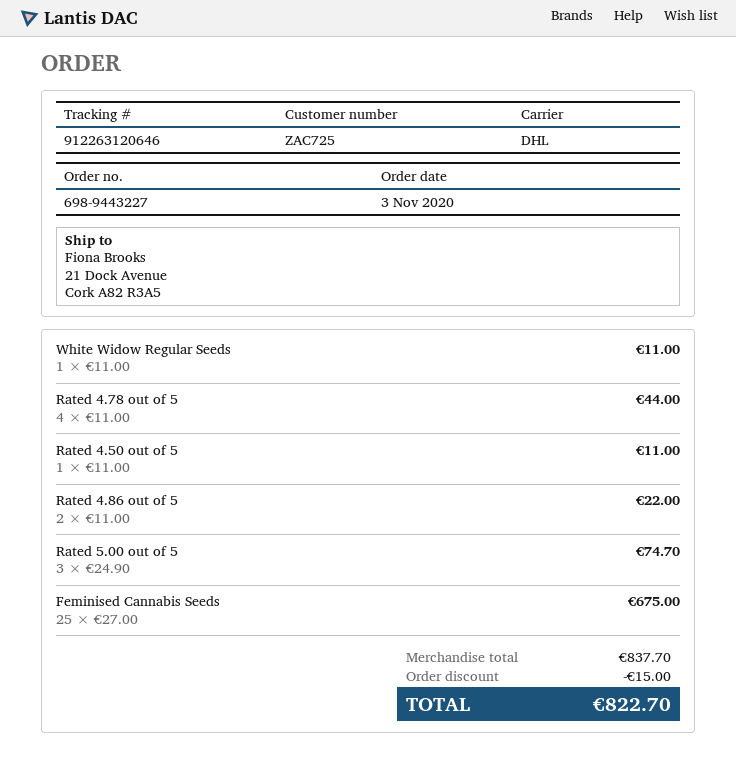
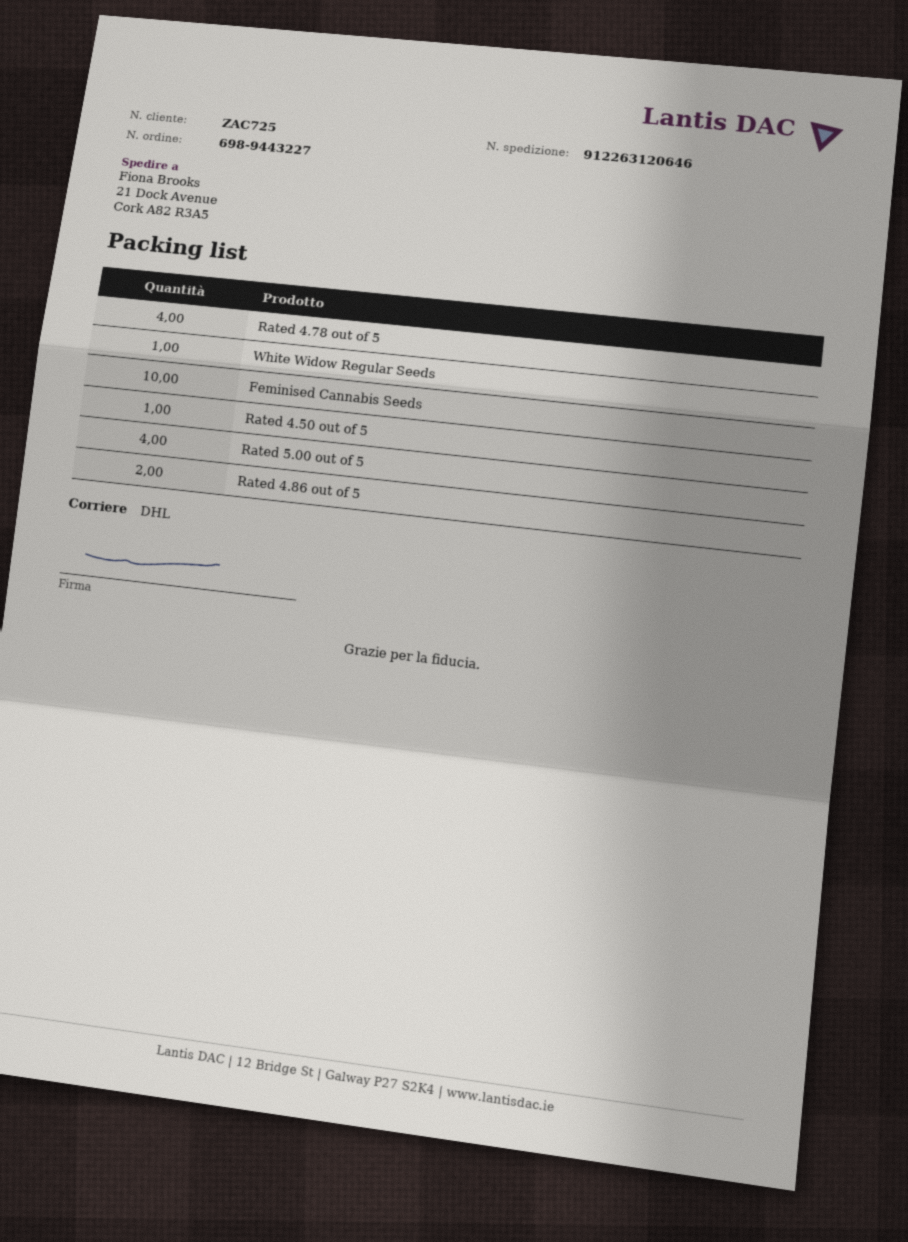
Rated 5.00 out of 5: 3 -> 4
Feminised Cannabis Seeds: 25 -> 10

